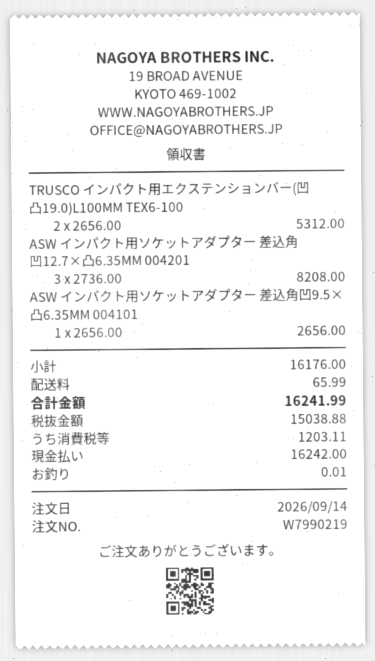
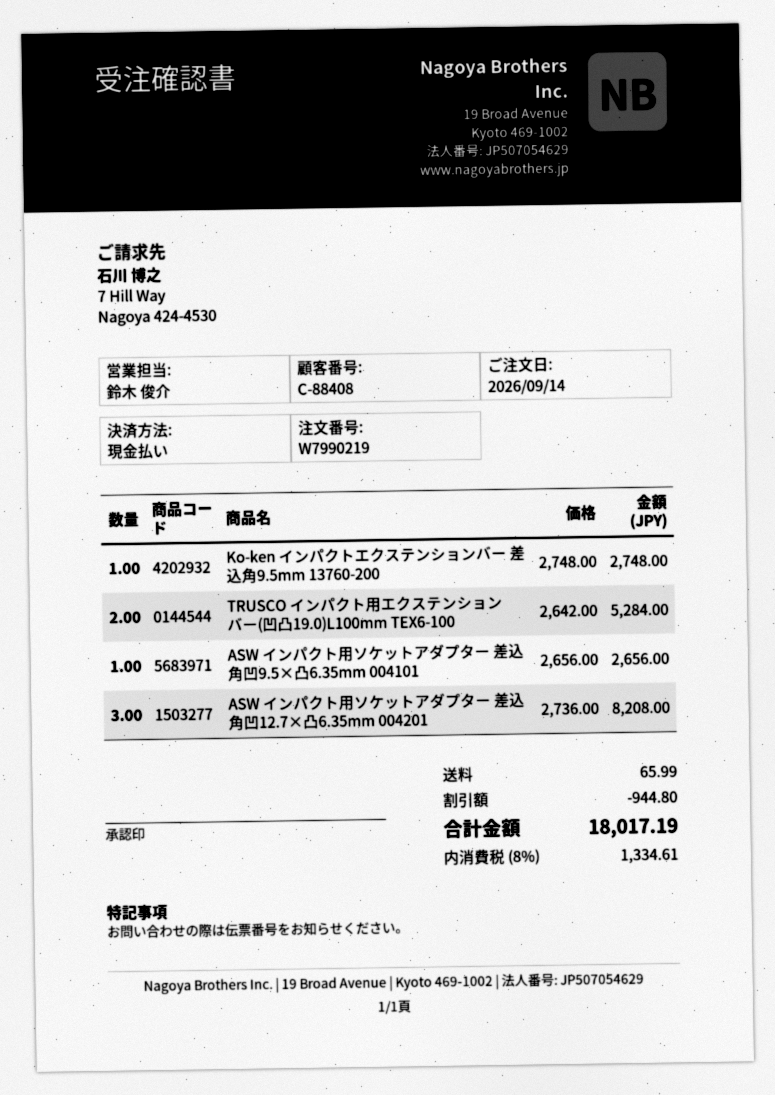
TRUSCO インパクト用エクステンションバー(凹凸19.0)L100MM TEX6-100: 2 x 2656.00 = 5312.00 -> 2 x 2642.00 = 5284.00
Ko-ken インパクトエクステンションバー 差込角9.5mm 13760-200: none -> 1 x 2748.00 = 2748.00
discount: none -> 944.80
tax: 1203.11 -> 1334.61
total: 16241.99 -> 18017.19

